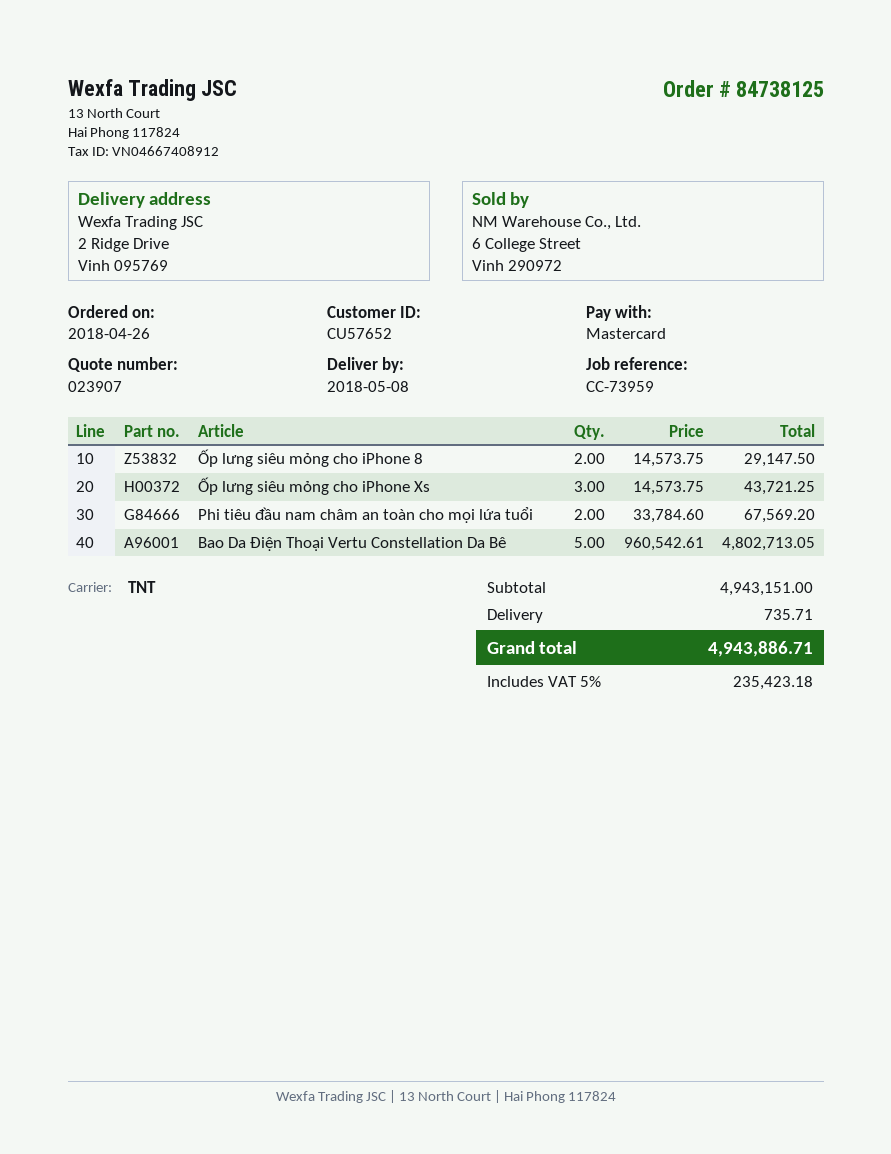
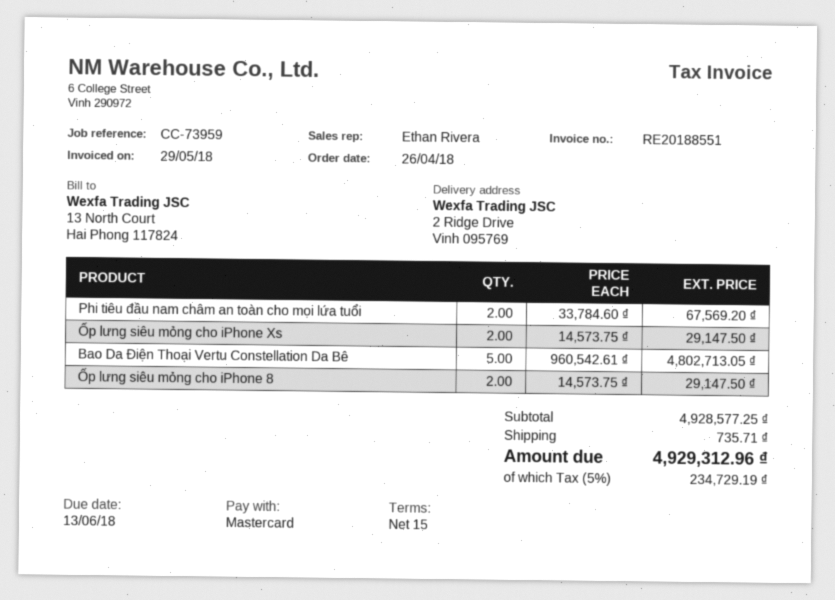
Ốp lưng siêu mỏng cho iPhone Xs: 3 x 14573.75 = 43721.25 -> 2 x 14573.75 = 29147.50
subtotal: 4943151.00 -> 4928577.25
tax: 5% = 235423.18 -> 5% = 234729.19
total: 4943886.71 -> 4929312.96

